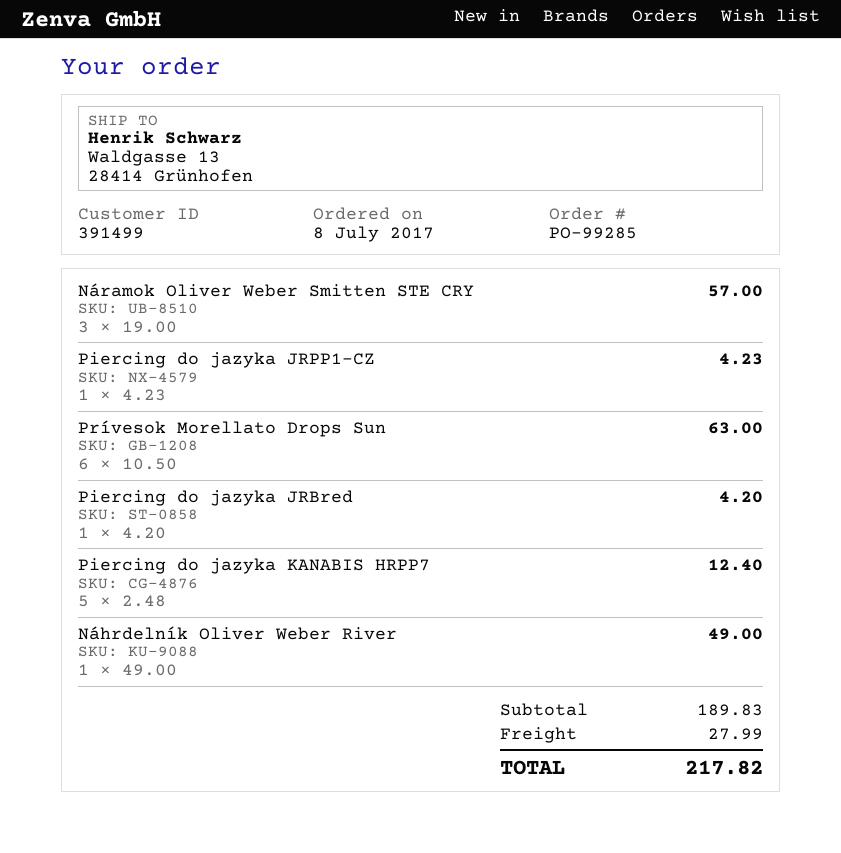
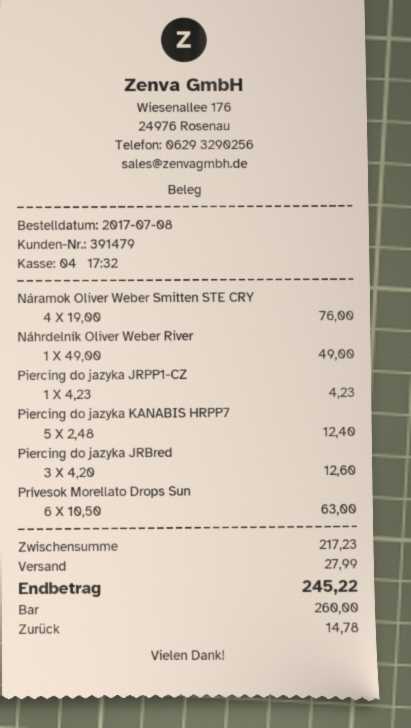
customer number: 391499 -> 391479
Náramok Oliver Weber Smitten STE CRY: 3 x 19.00 = 57.00 -> 4 x 19.00 = 76.00
Piercing do jazyka JRBred: 1 x 4.20 = 4.20 -> 3 x 4.20 = 12.60
subtotal: 189.83 -> 217.23
total: 217.82 -> 245.22

